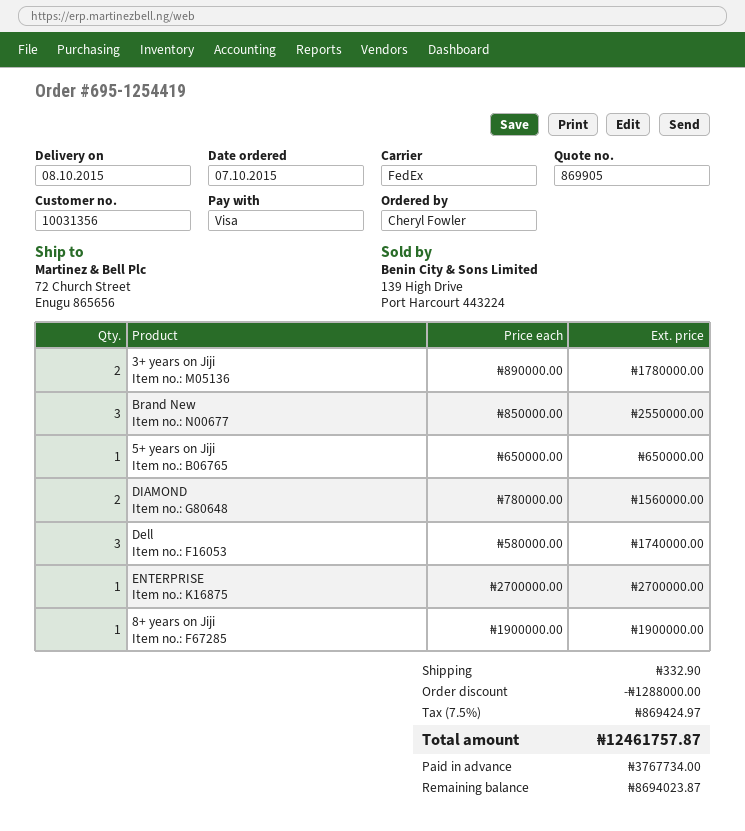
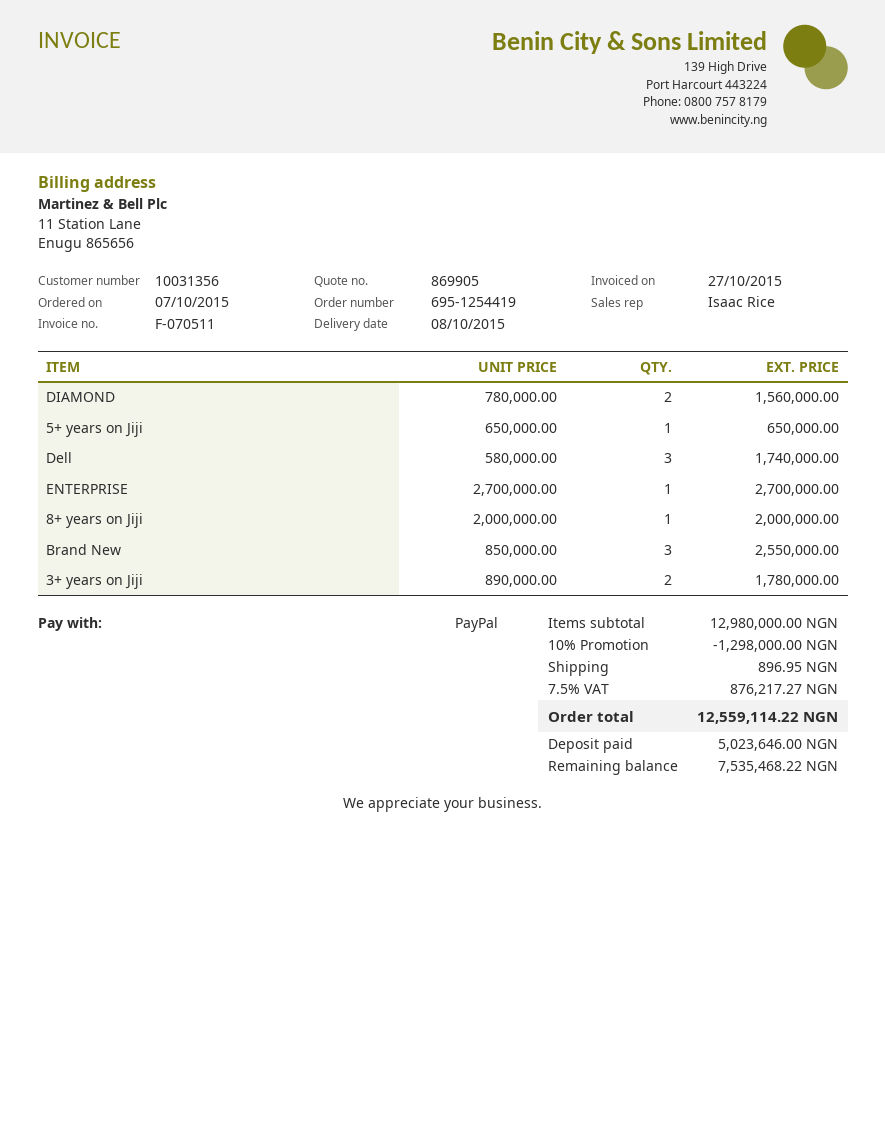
payment method: Visa -> PayPal
8+ years on Jiji: 1 x 1900000.00 = 1900000.00 -> 1 x 2000000.00 = 2000000.00
discount: 1288000.00 -> 1298000.00
shipping: 332.90 -> 896.95
tax: 7.5% = 869424.97 -> 7.5% = 876217.27
total: 12461757.87 -> 12559114.22
deposit: 3767734.00 -> 5023646.00
balance: 8694023.87 -> 7535468.22

